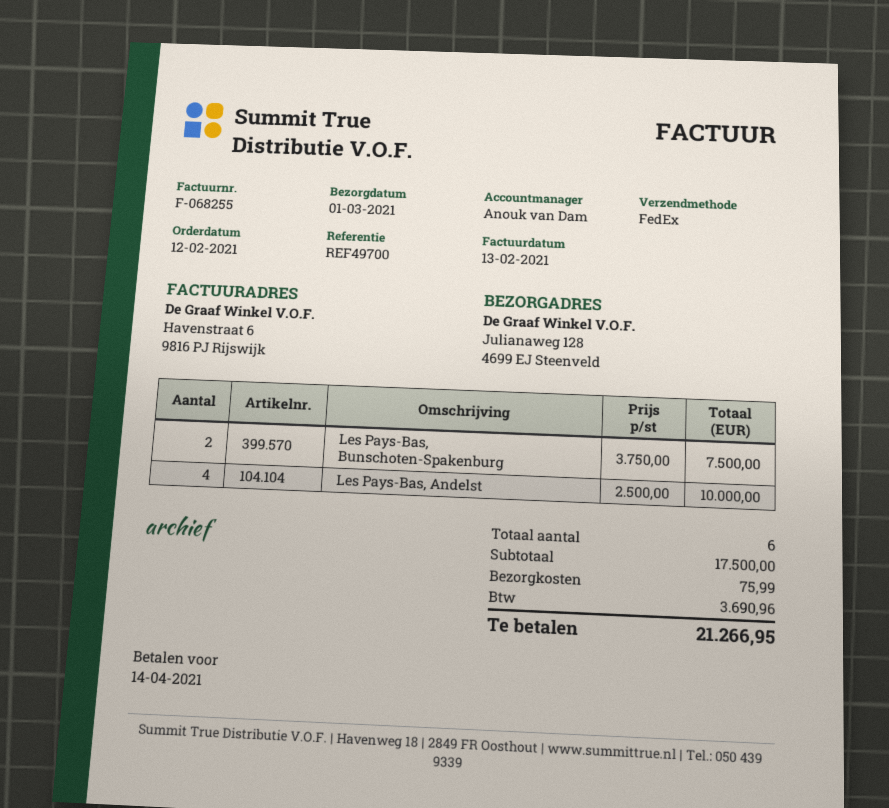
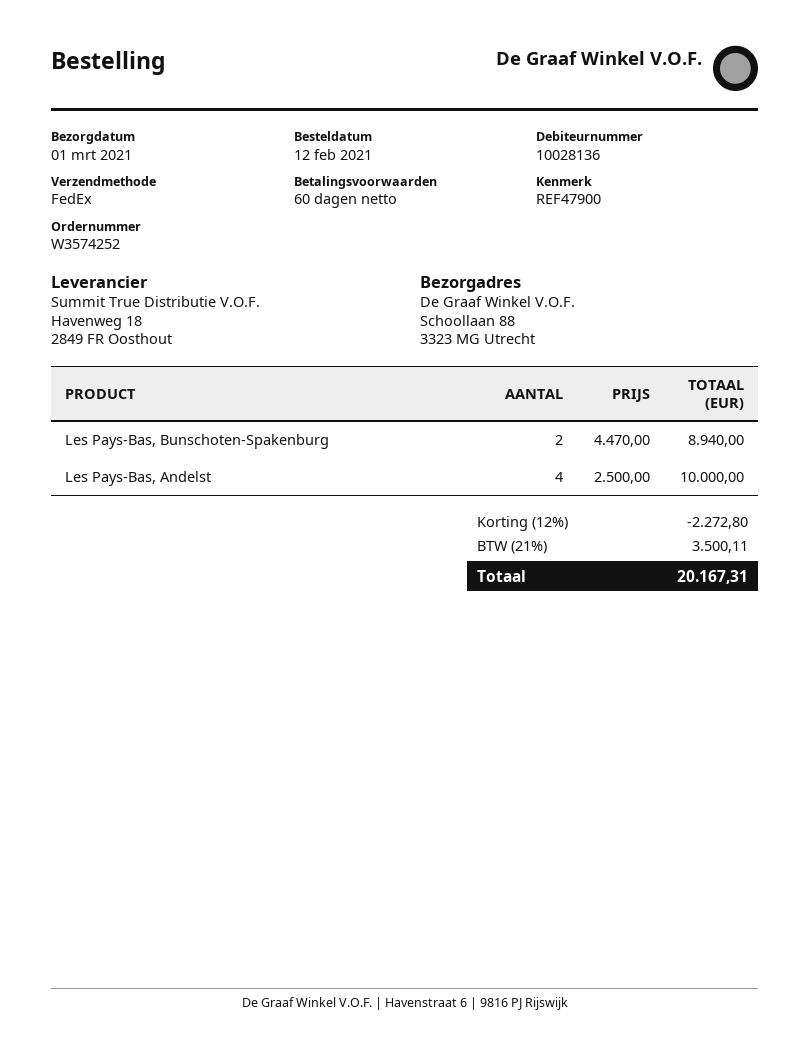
reference: REF49700 -> REF47900
ship to: Julianaweg 128, 4699 EJ Steenveld -> Schoollaan 88, 3323 MG Utrecht
Les Pays-Bas, Bunschoten-Spakenburg: 2 x 3750.00 = 7500.00 -> 2 x 4470.00 = 8940.00
discount: none -> 12% = 2272.80
shipping: 75.99 -> none
tax: 3690.96 -> 3500.11
total: 21266.95 -> 20167.31

